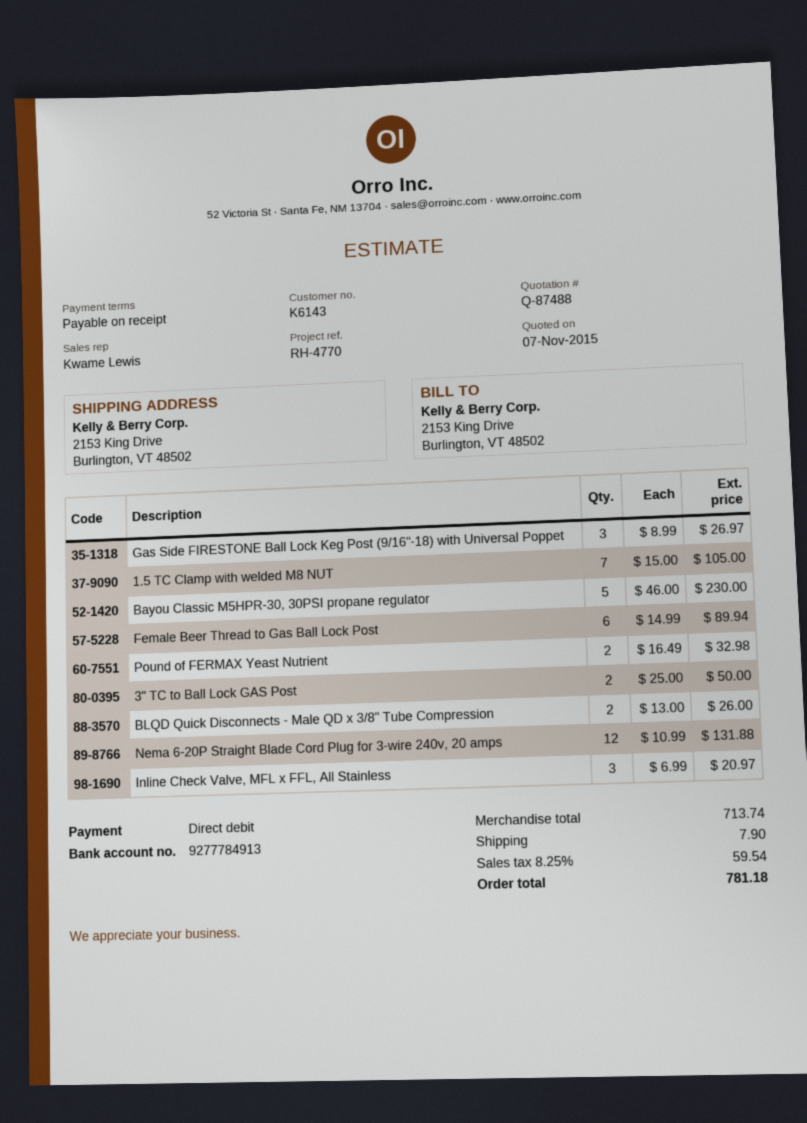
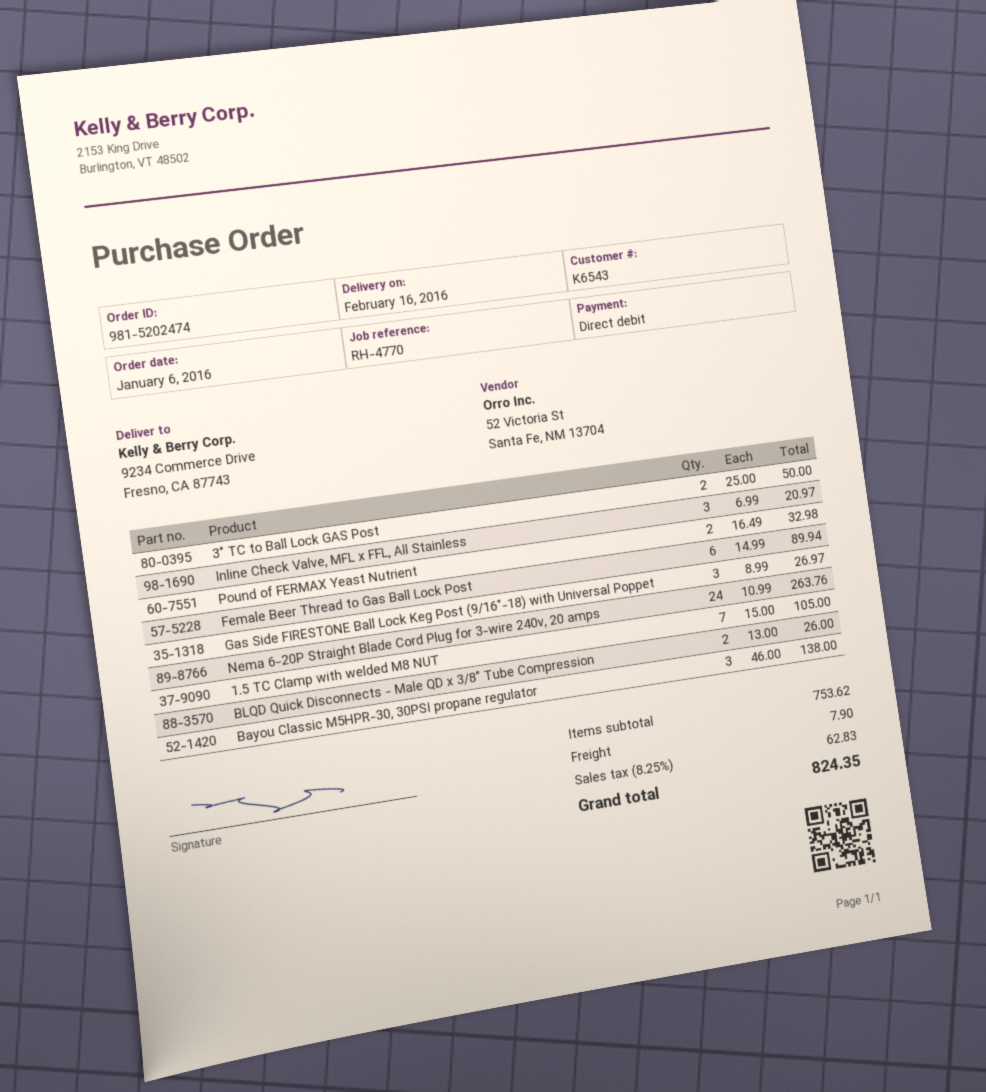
customer number: K6143 -> K6543
ship to: 2153 King Drive, Burlington, VT 48502 -> 9234 Commerce Drive, Fresno, CA 87743
Bayou Classic M5HPR-30, 30PSI propane regulator: 5 x 46.00 = 230.00 -> 3 x 46.00 = 138.00
Nema 6-20P Straight Blade Cord Plug for 3-wire 240v, 20 amps: 12 x 10.99 = 131.88 -> 24 x 10.99 = 263.76
subtotal: 713.74 -> 753.62
tax: 8.25% = 59.54 -> 8.25% = 62.83
total: 781.18 -> 824.35

